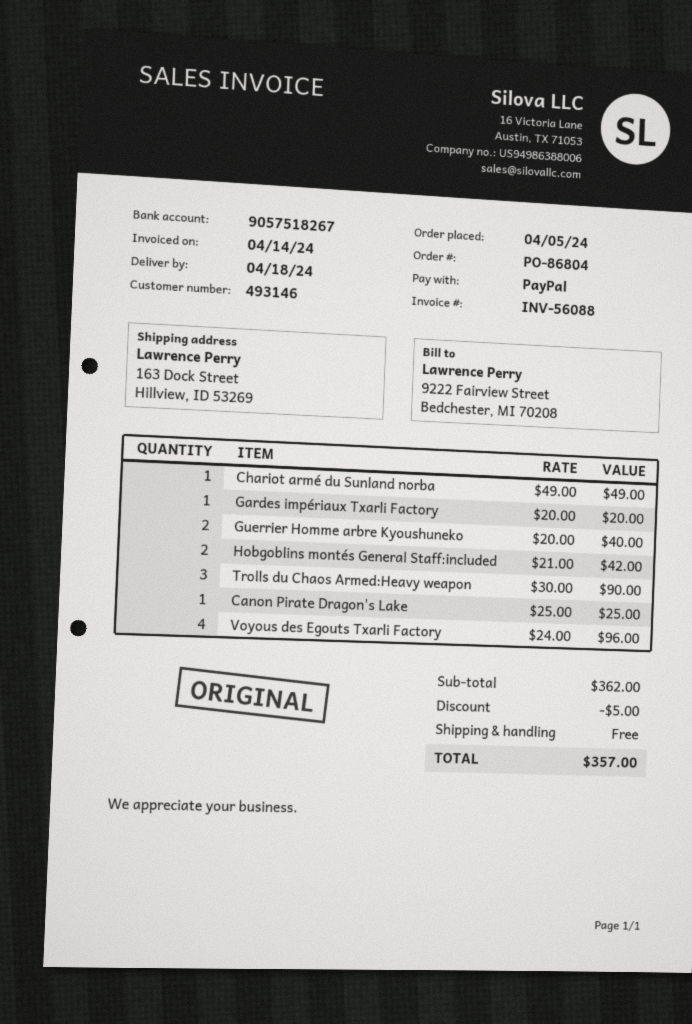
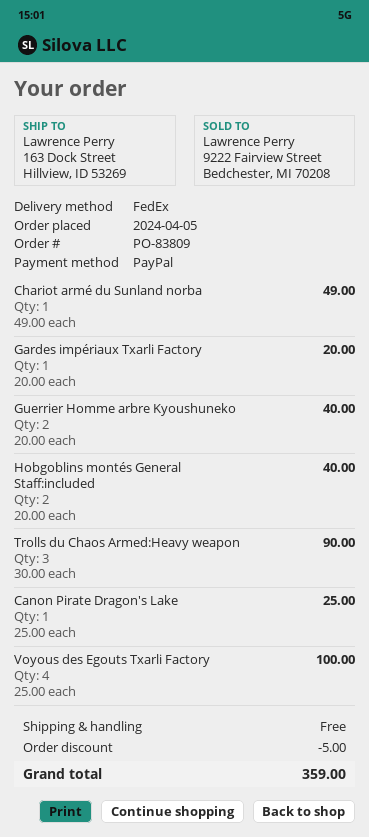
order number: PO-86804 -> PO-83809
Hobgoblins montés General Staff:included: 2 x 21.00 = 42.00 -> 2 x 20.00 = 40.00
Voyous des Egouts Txarli Factory: 4 x 24.00 = 96.00 -> 4 x 25.00 = 100.00
total: 357.00 -> 359.00

